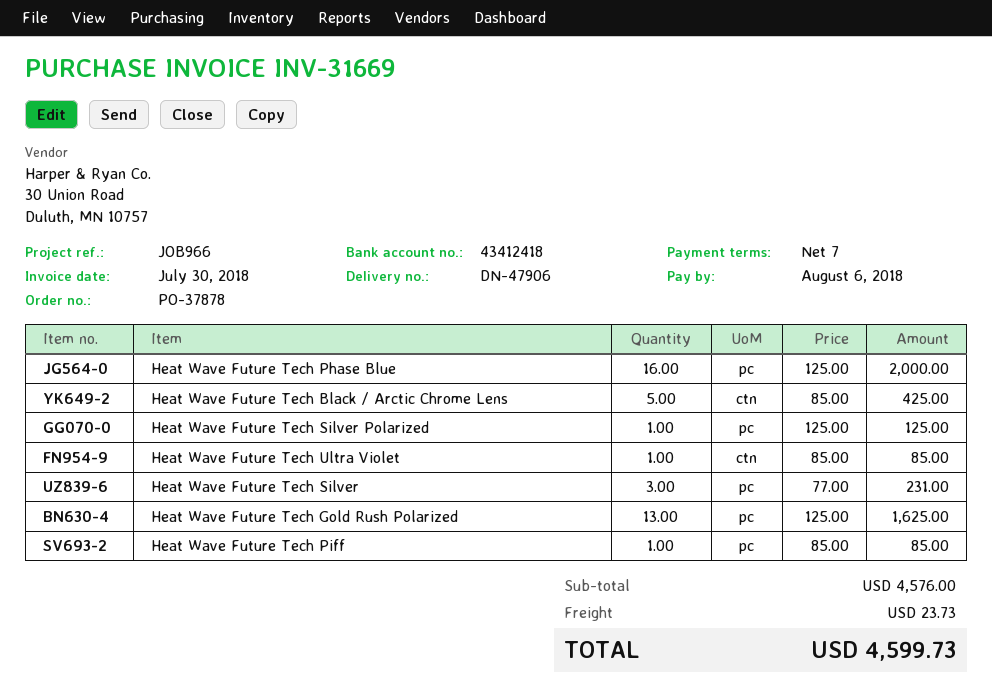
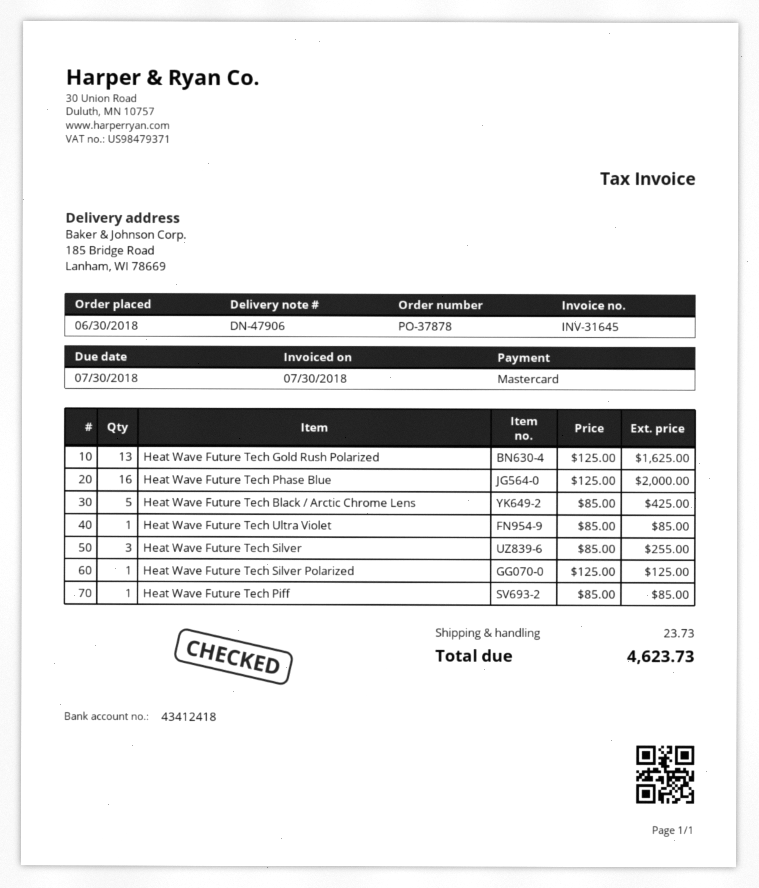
invoice number: INV-31669 -> INV-31645
due date: 2018-08-06 -> 2018-07-30
Heat Wave Future Tech Silver: 3 x 77.00 = 231.00 -> 3 x 85.00 = 255.00
total: 4599.73 -> 4623.73

